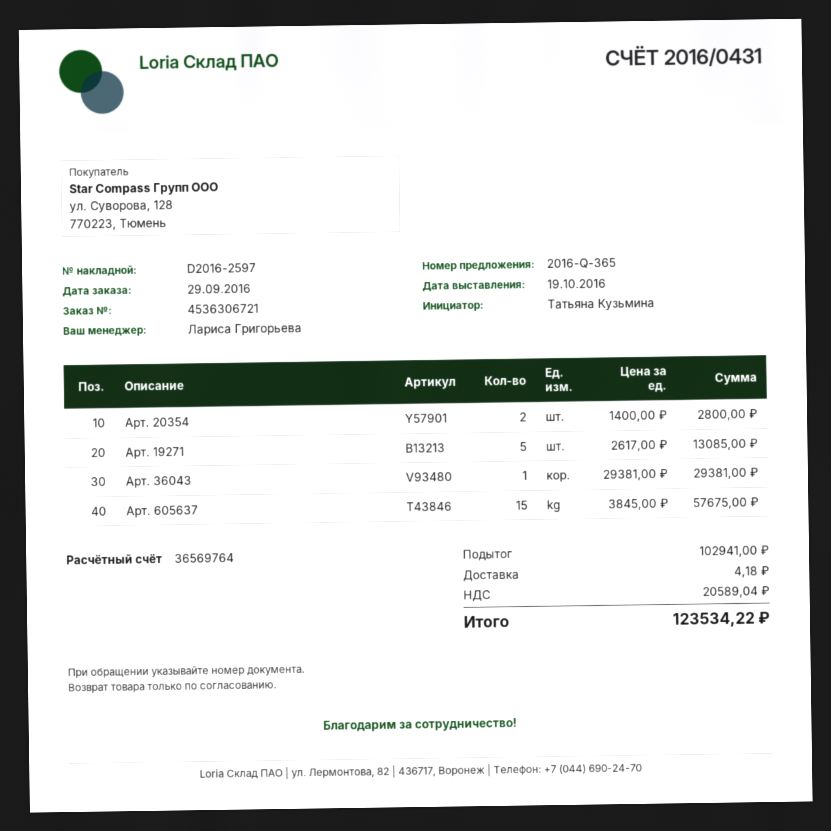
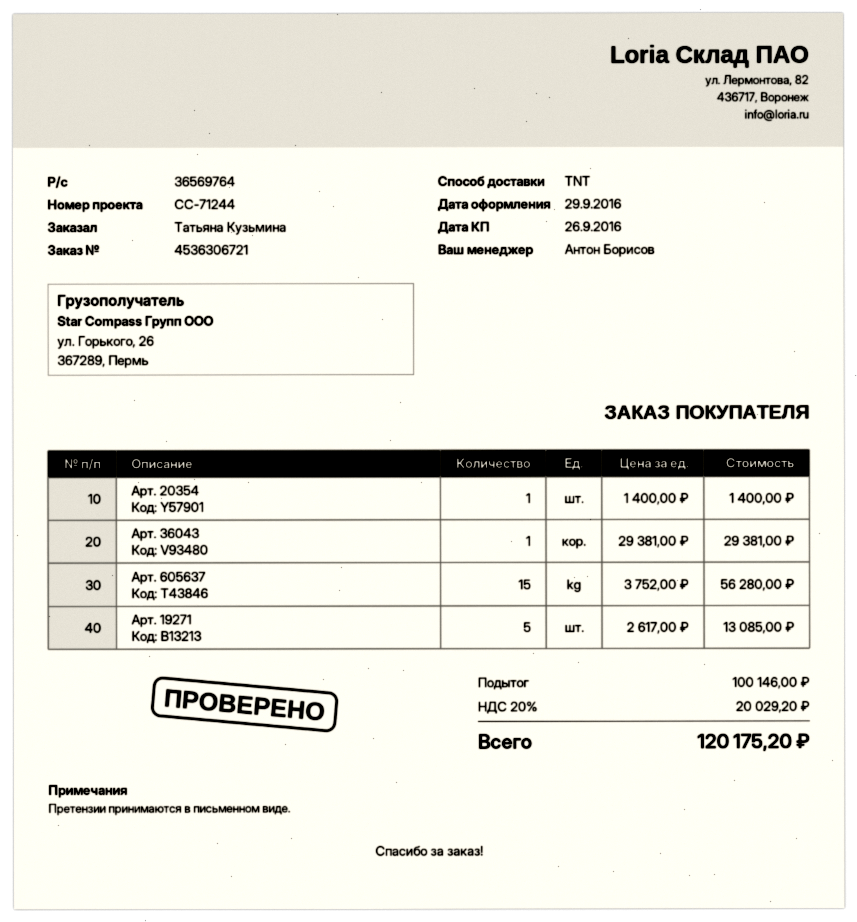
sales rep: Лариса Григорьева -> Антон Борисов
Арт. 20354: 2 x 1400.00 = 2800.00 -> 1 x 1400.00 = 1400.00
Арт. 605637: 15 x 3845.00 = 57675.00 -> 15 x 3752.00 = 56280.00
subtotal: 102941.00 -> 100146.00
shipping: 4.18 -> none
tax: 20589.04 -> 20029.20
total: 123534.22 -> 120175.20

